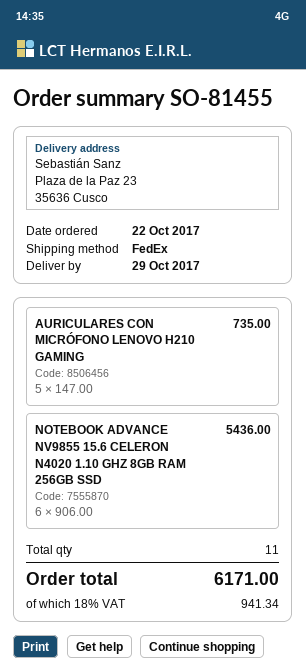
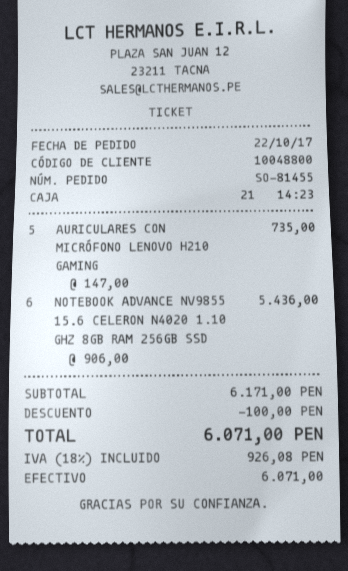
discount: none -> 100.00
tax: 18% = 941.34 -> 18% = 926.08
total: 6171.00 -> 6071.00

